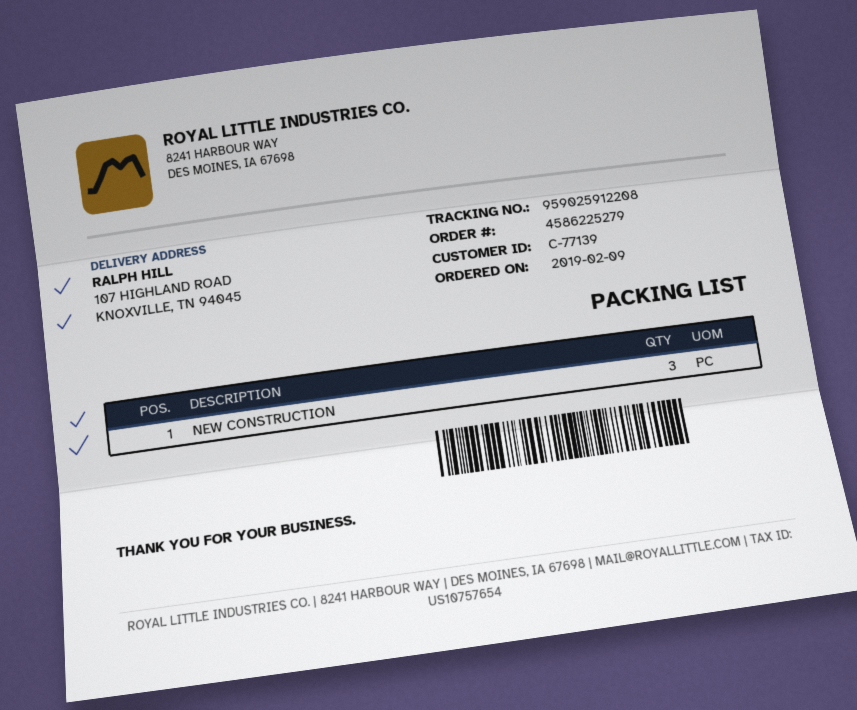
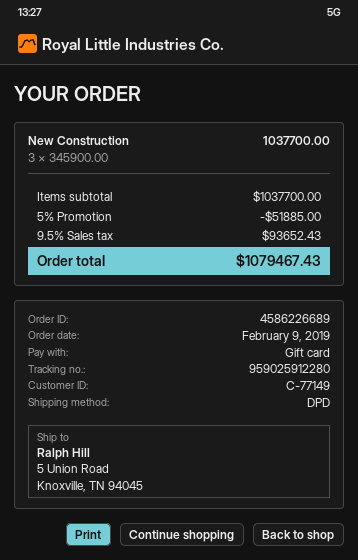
order number: 4586225279 -> 4586226689
customer number: C-77139 -> C-77149
tracking number: 959025912208 -> 959025912280
ship to: 107 HIGHLAND ROAD, KNOXVILLE, TN 94045 -> 5 Union Road, Knoxville, TN 94045

